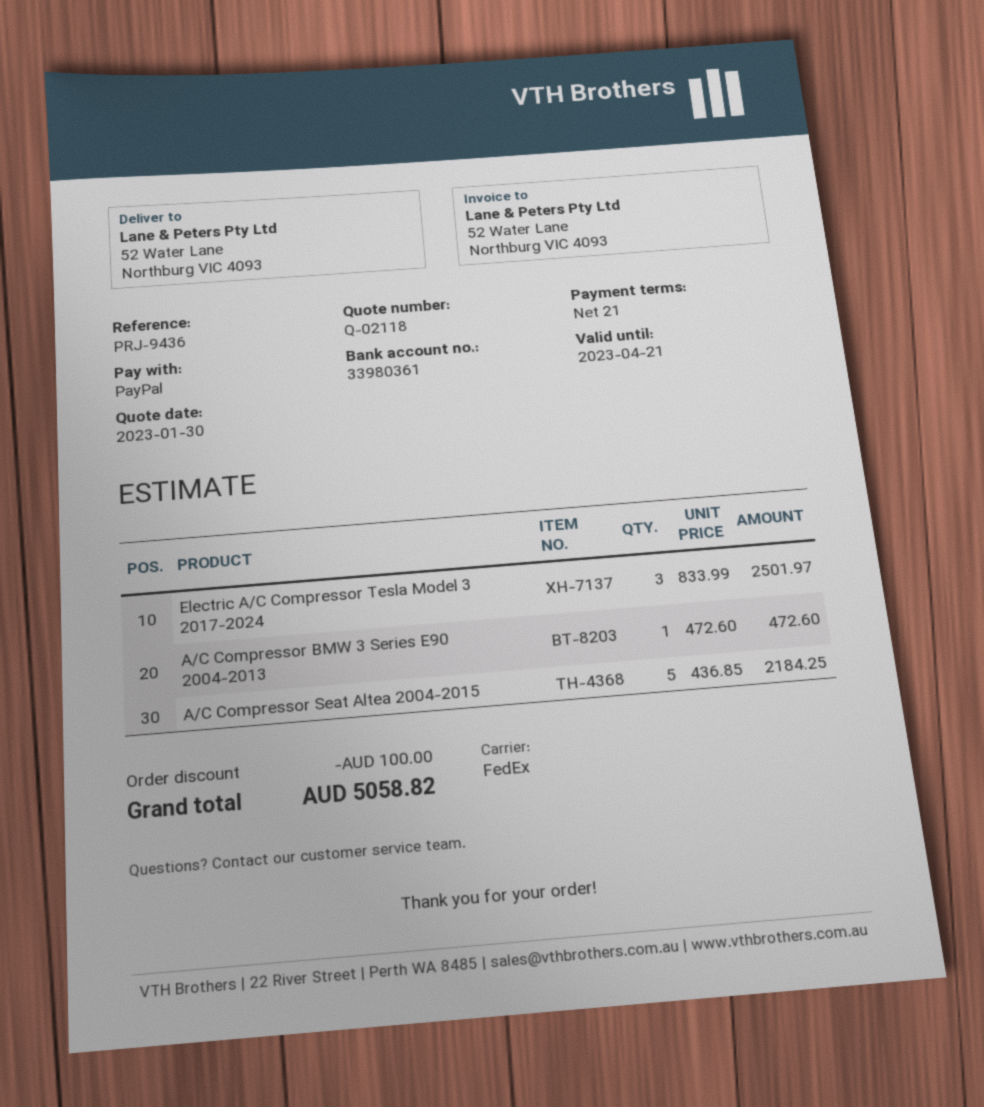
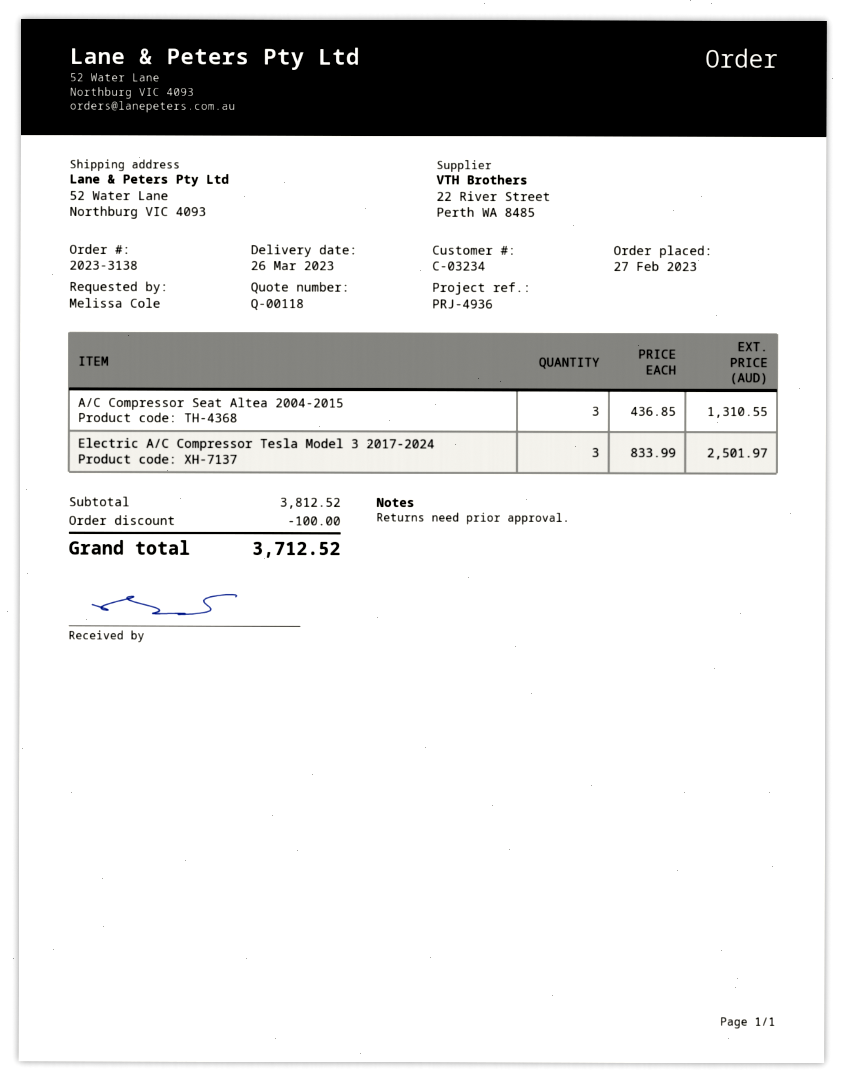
quote number: Q-02118 -> Q-00118
reference: PRJ-9436 -> PRJ-4936
A/C Compressor BMW 3 Series E90 2004-2013: 1 x 472.60 = 472.60 -> none
A/C Compressor Seat Altea 2004-2015: 5 x 436.85 = 2184.25 -> 3 x 436.85 = 1310.55
total: 5058.82 -> 3712.52

